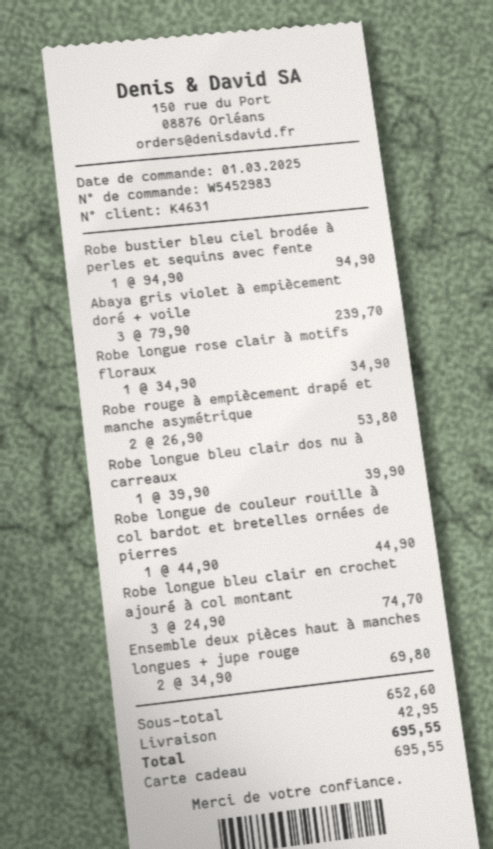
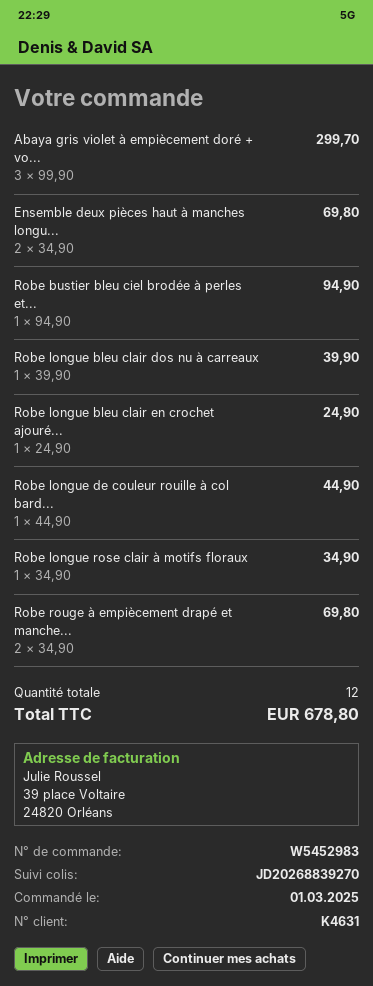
Abaya gris violet à empiècement doré + voile: 3 x 79.90 = 239.70 -> 3 x 99.90 = 299.70
Robe rouge à empiècement drapé et manche asymétrique: 2 x 26.90 = 53.80 -> 2 x 34.90 = 69.80
Robe longue bleu clair en crochet ajouré à col montant: 3 x 24.90 = 74.70 -> 1 x 24.90 = 24.90
shipping: 42.95 -> none
total: 695.55 -> 678.80

